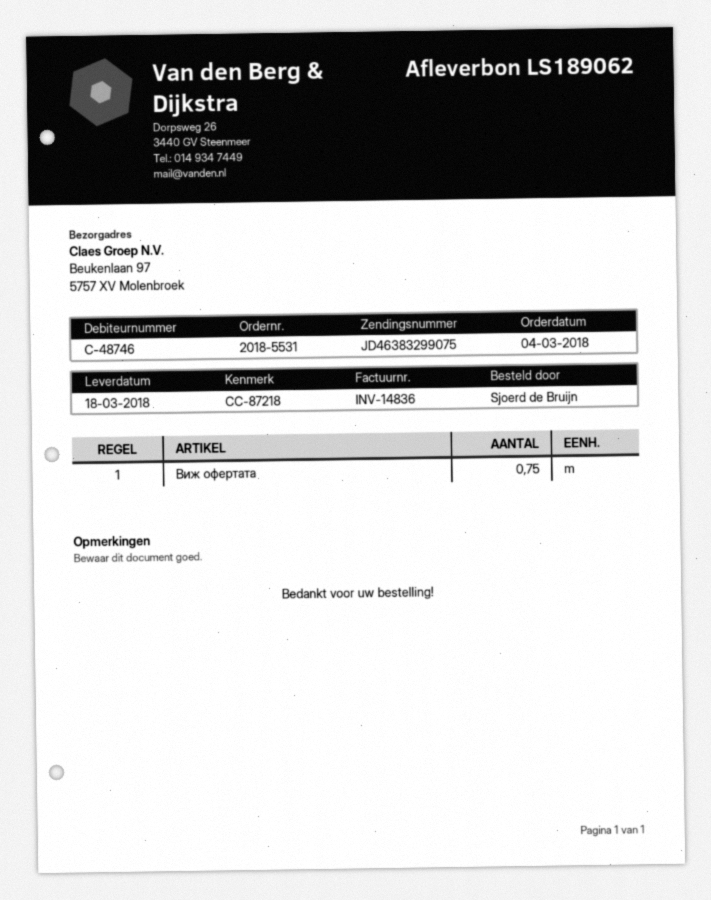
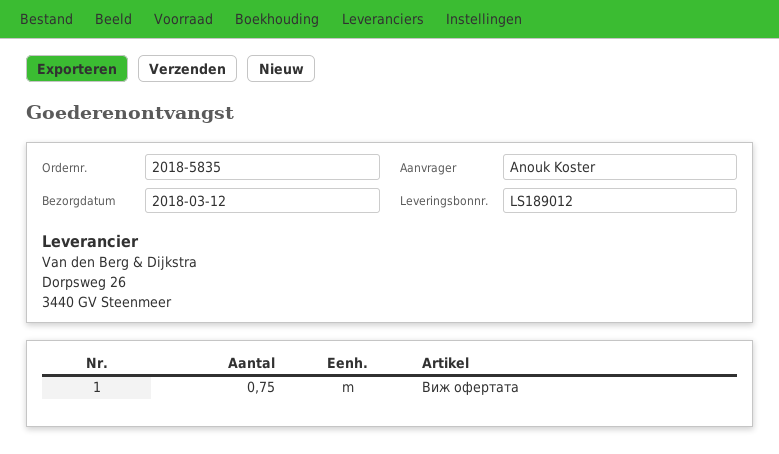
order number: 2018-5531 -> 2018-5835
delivery note number: LS189062 -> LS189012
delivery date: 2018-03-18 -> 2018-03-12
ordered by: Sjoerd de Bruijn -> Anouk Koster

